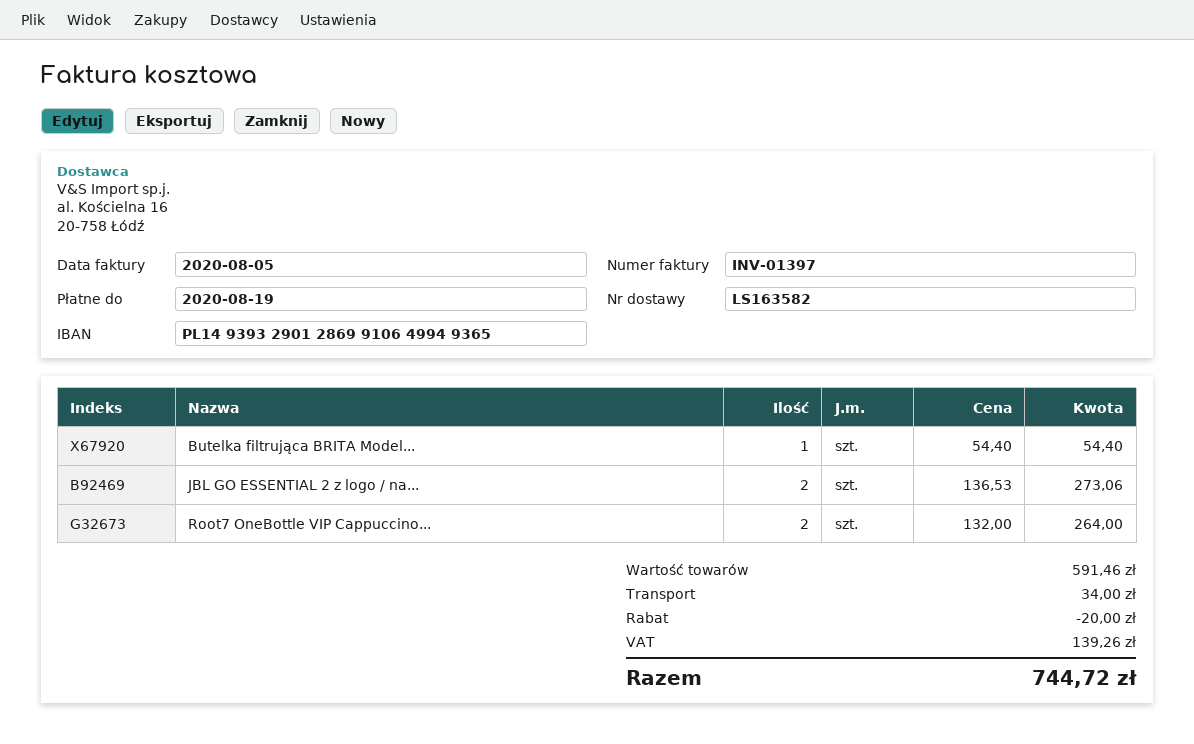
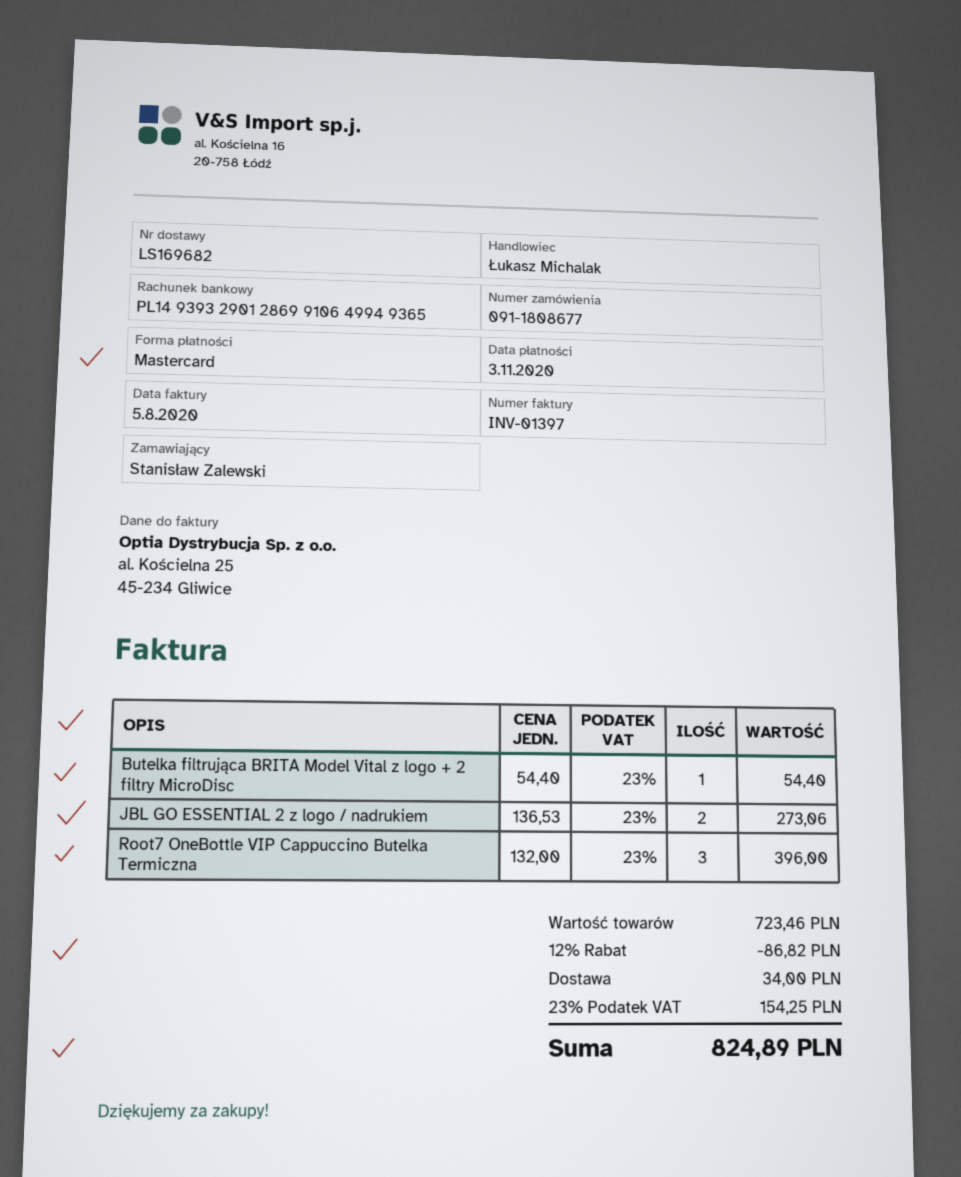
delivery note number: LS163582 -> LS169682
due date: 2020-08-19 -> 2020-11-03
Root7 OneBottle VIP Cappuccino...: 2 x 132.00 = 264.00 -> 3 x 132.00 = 396.00
subtotal: 591.46 -> 723.46
discount: 20.00 -> 86.82
tax: 139.26 -> 154.25
total: 744.72 -> 824.89

